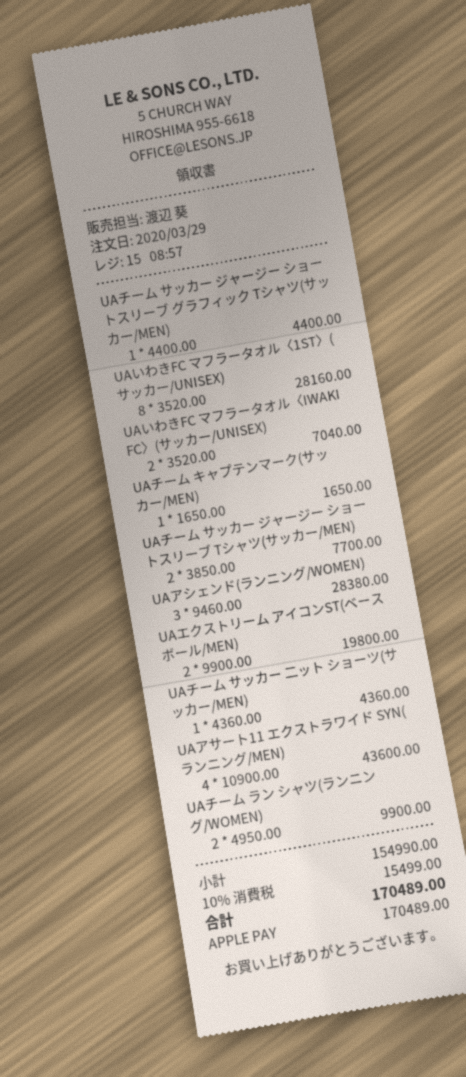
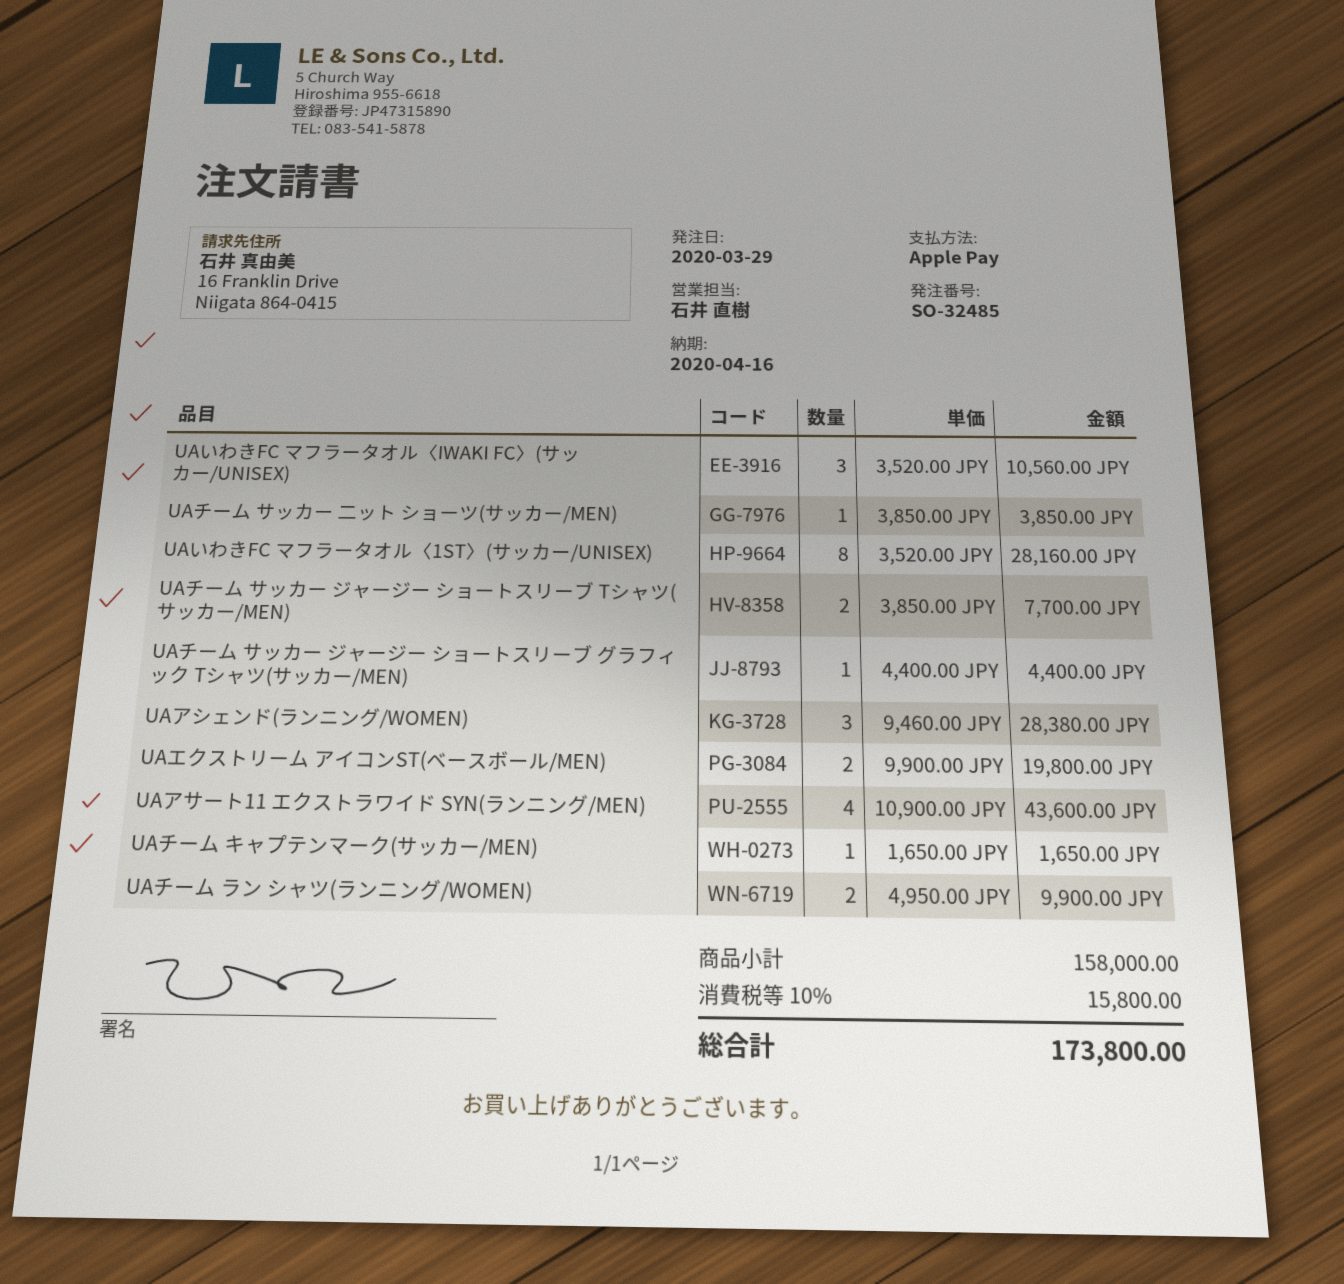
sales rep: 渡辺 葵 -> 石井 直樹
UAいわきFC マフラータオル〈IWAKI FC〉(サッカー/UNISEX): 2 x 3520.00 = 7040.00 -> 3 x 3520.00 = 10560.00
UAチーム サッカー 二ット ショーツ(サッカー/MEN): 1 x 4360.00 = 4360.00 -> 1 x 3850.00 = 3850.00
subtotal: 154990.00 -> 158000.00
tax: 10% = 15499.00 -> 10% = 15800.00
total: 170489.00 -> 173800.00

